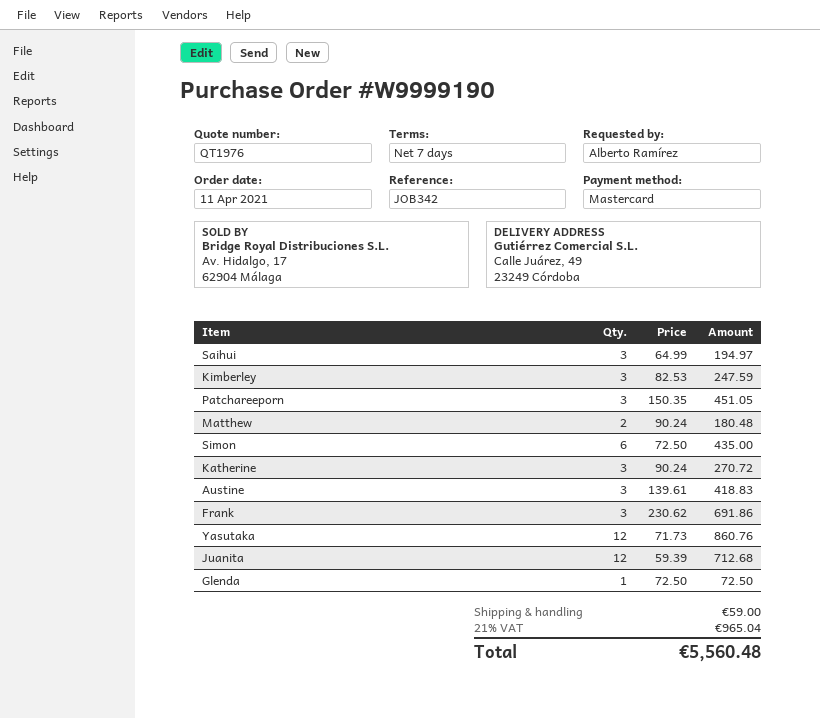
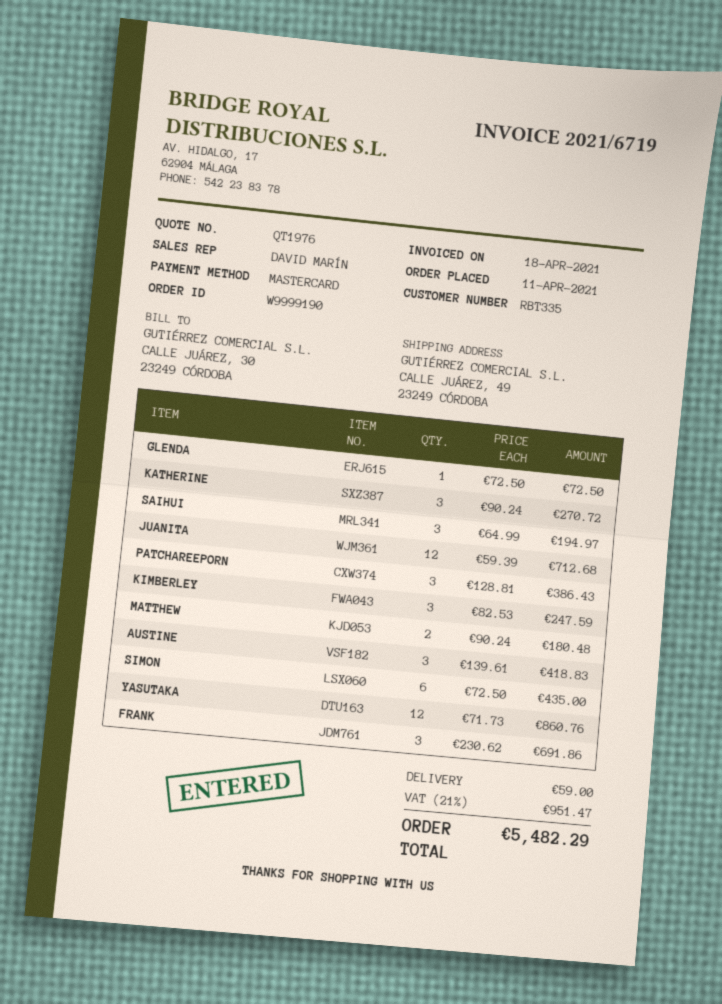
Patchareeporn: 3 x 150.35 = 451.05 -> 3 x 128.81 = 386.43
tax: 21% = 965.04 -> 21% = 951.47
total: 5560.48 -> 5482.29

